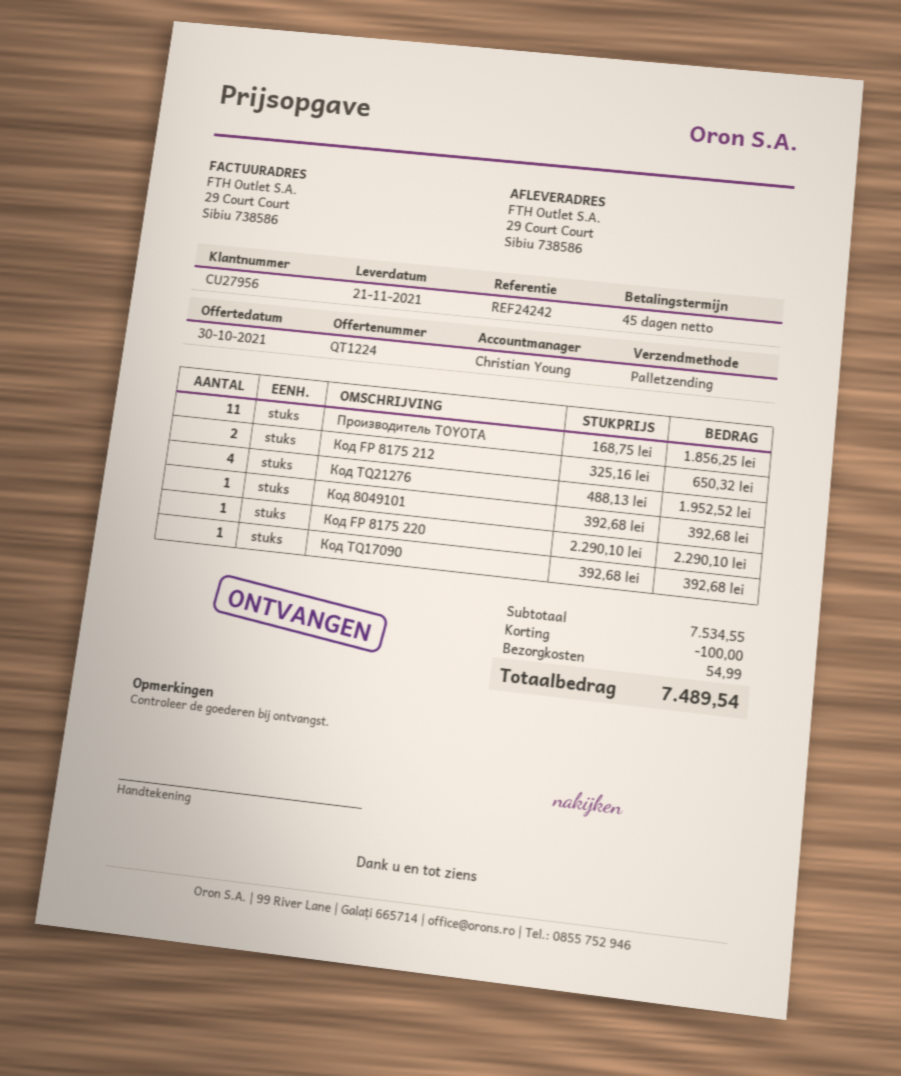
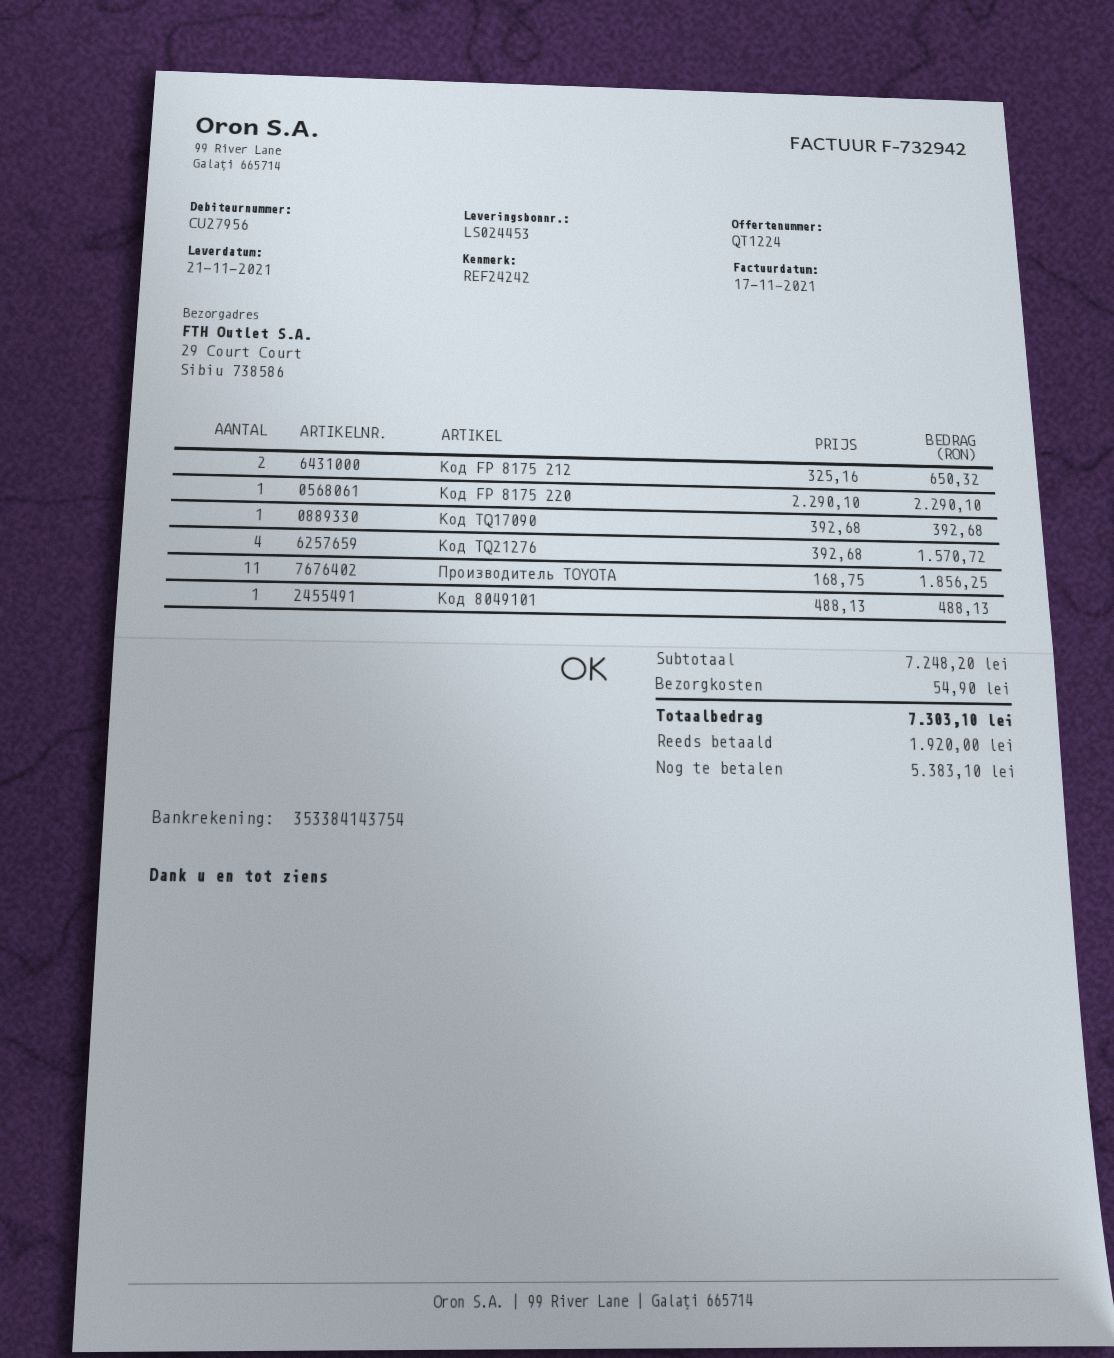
Код TQ21276: 4 x 488.13 = 1952.52 -> 4 x 392.68 = 1570.72
Код 8049101: 1 x 392.68 = 392.68 -> 1 x 488.13 = 488.13
subtotal: 7534.55 -> 7248.20
discount: 100.00 -> none
shipping: 54.99 -> 54.90
total: 7489.54 -> 7303.10

